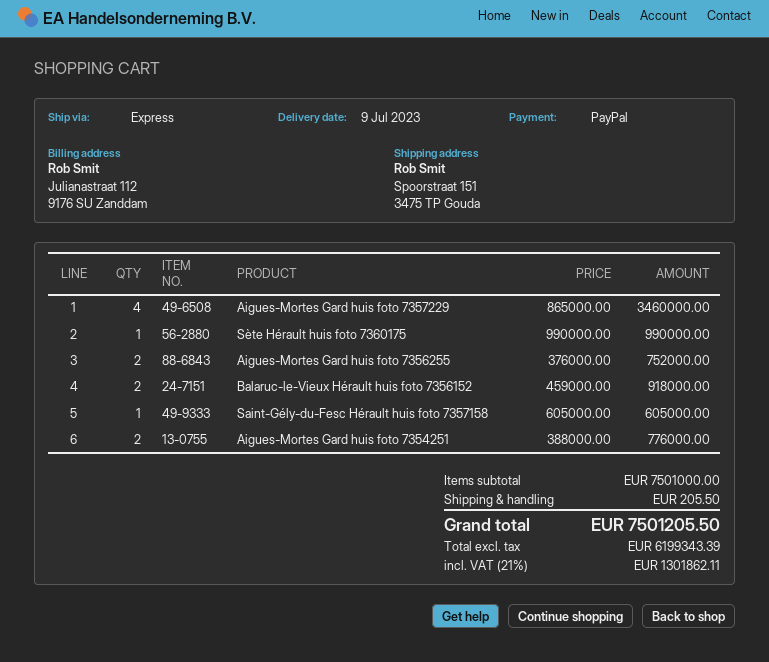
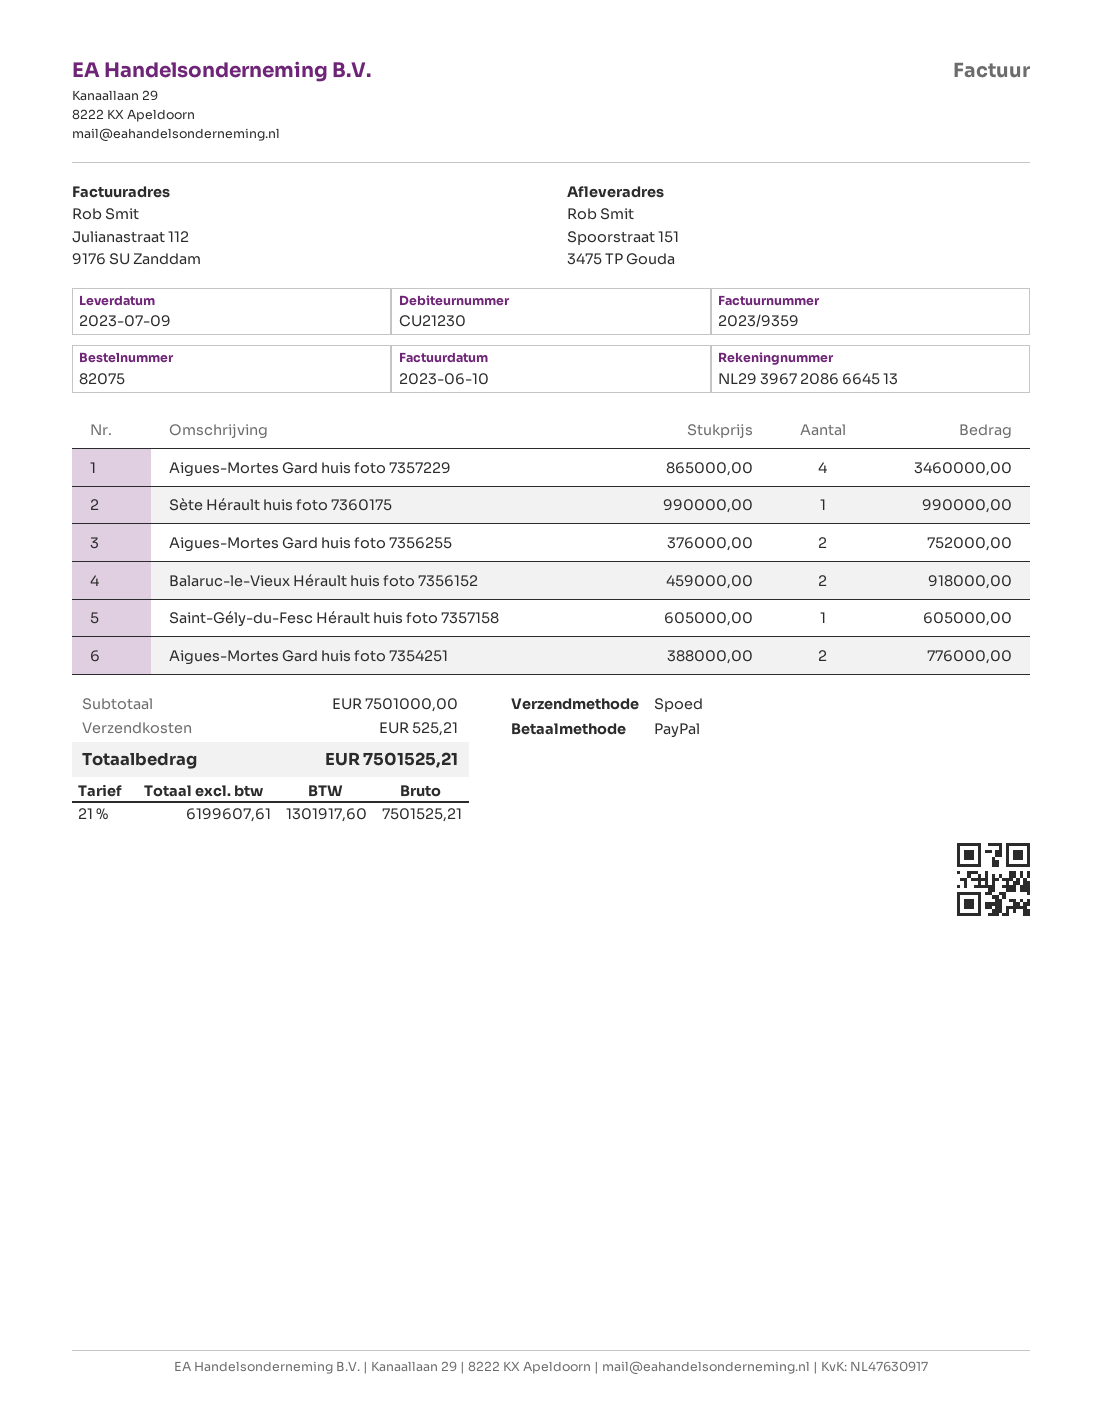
shipping: 205.50 -> 525.21
net: 6199343.39 -> 6199607.61
tax: 21% = 1301862.11 -> 21% = 1301917.60
total: 7501205.50 -> 7501525.21

